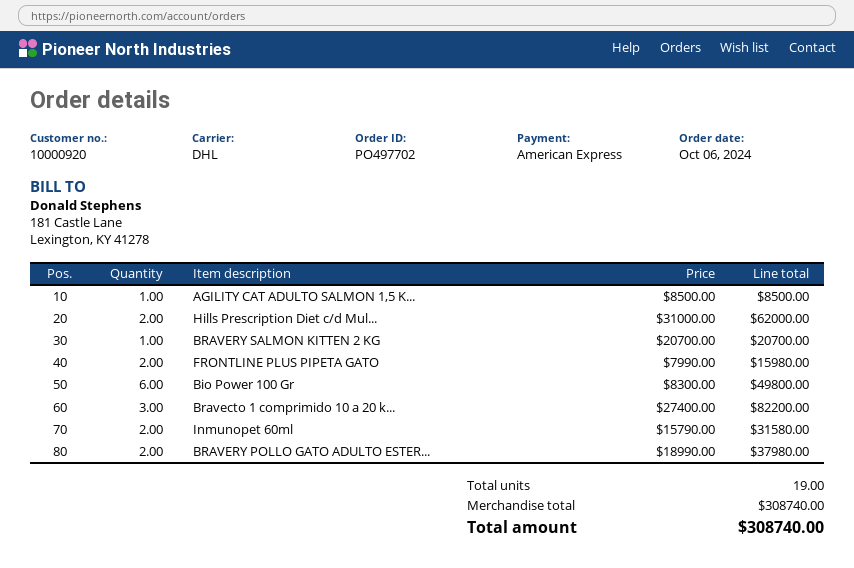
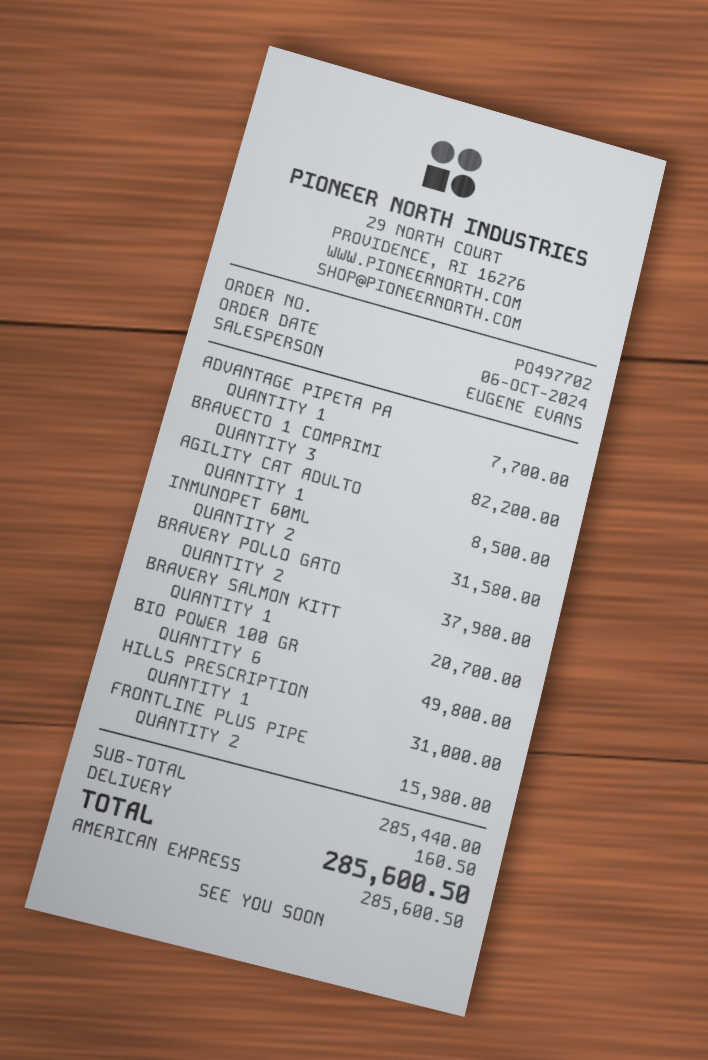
Hills Prescription Diet c/d Mul...: 2 for 62000.00 -> 1 for 31000.00
ADVANTAGE PIPETA PA: none -> 1 for 7700.00
subtotal: 308740.00 -> 285440.00
shipping: none -> 160.50
total: 308740.00 -> 285600.50

